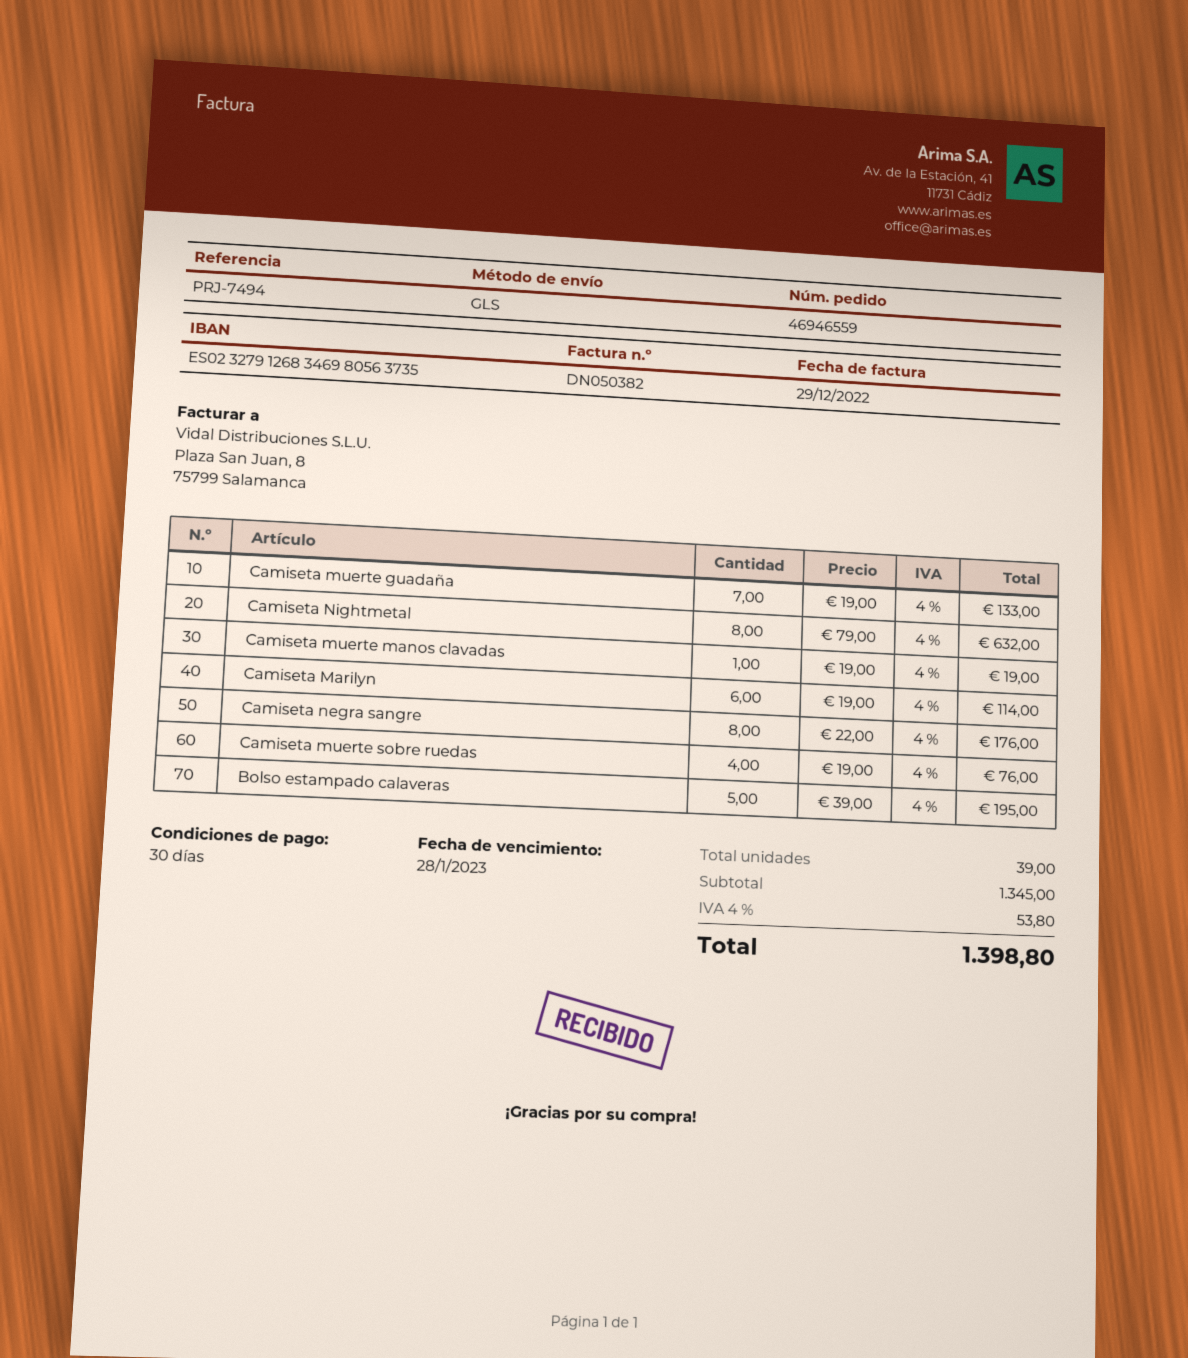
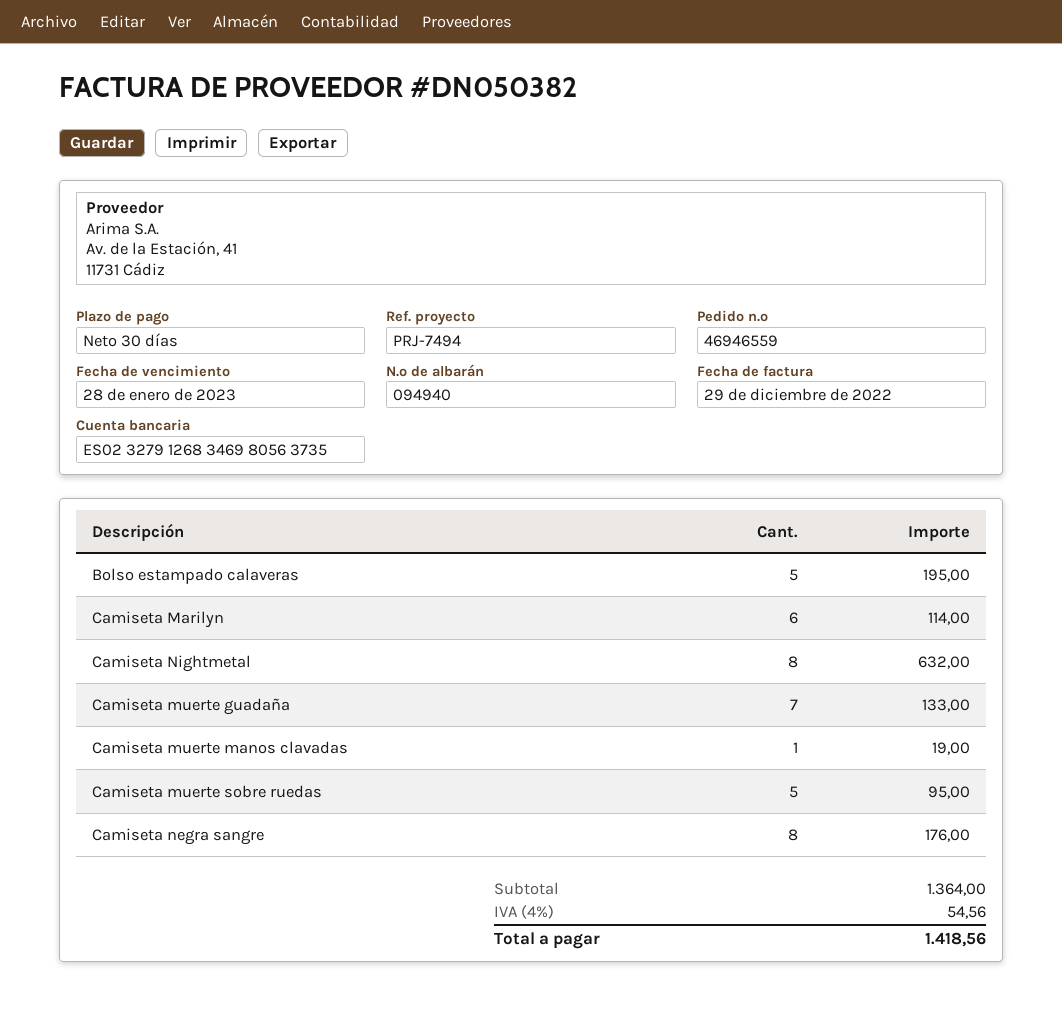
Camiseta muerte sobre ruedas: 4 for 76.00 -> 5 for 95.00
subtotal: 1345.00 -> 1364.00
tax: 4% = 53.80 -> 4% = 54.56
total: 1398.80 -> 1418.56

